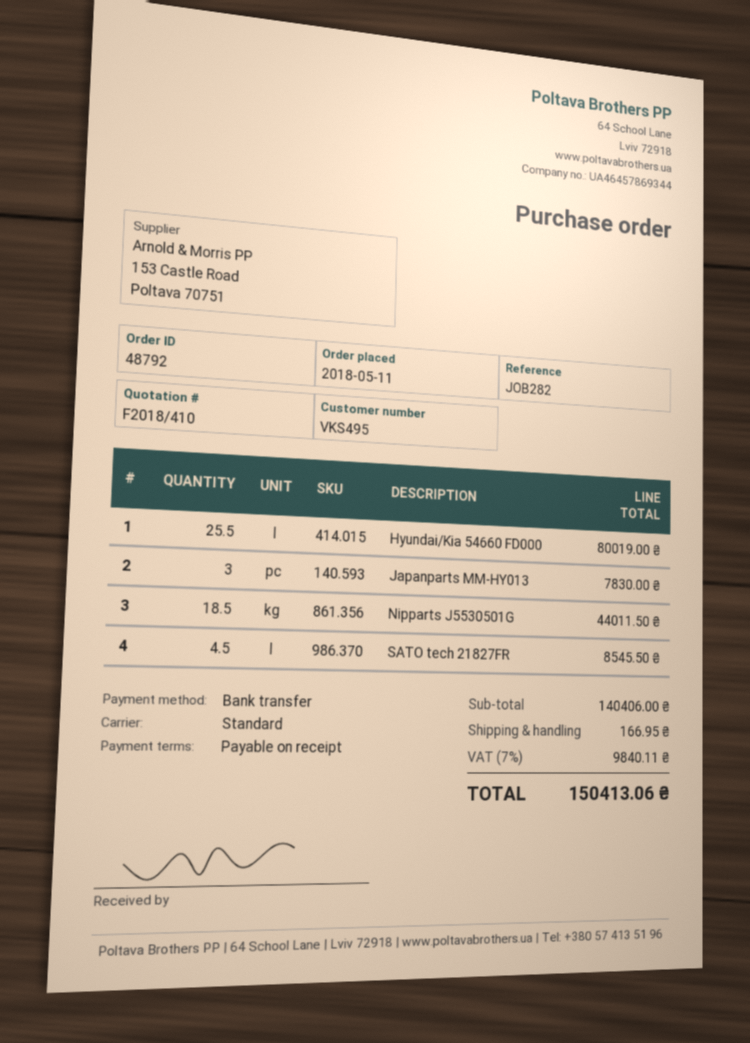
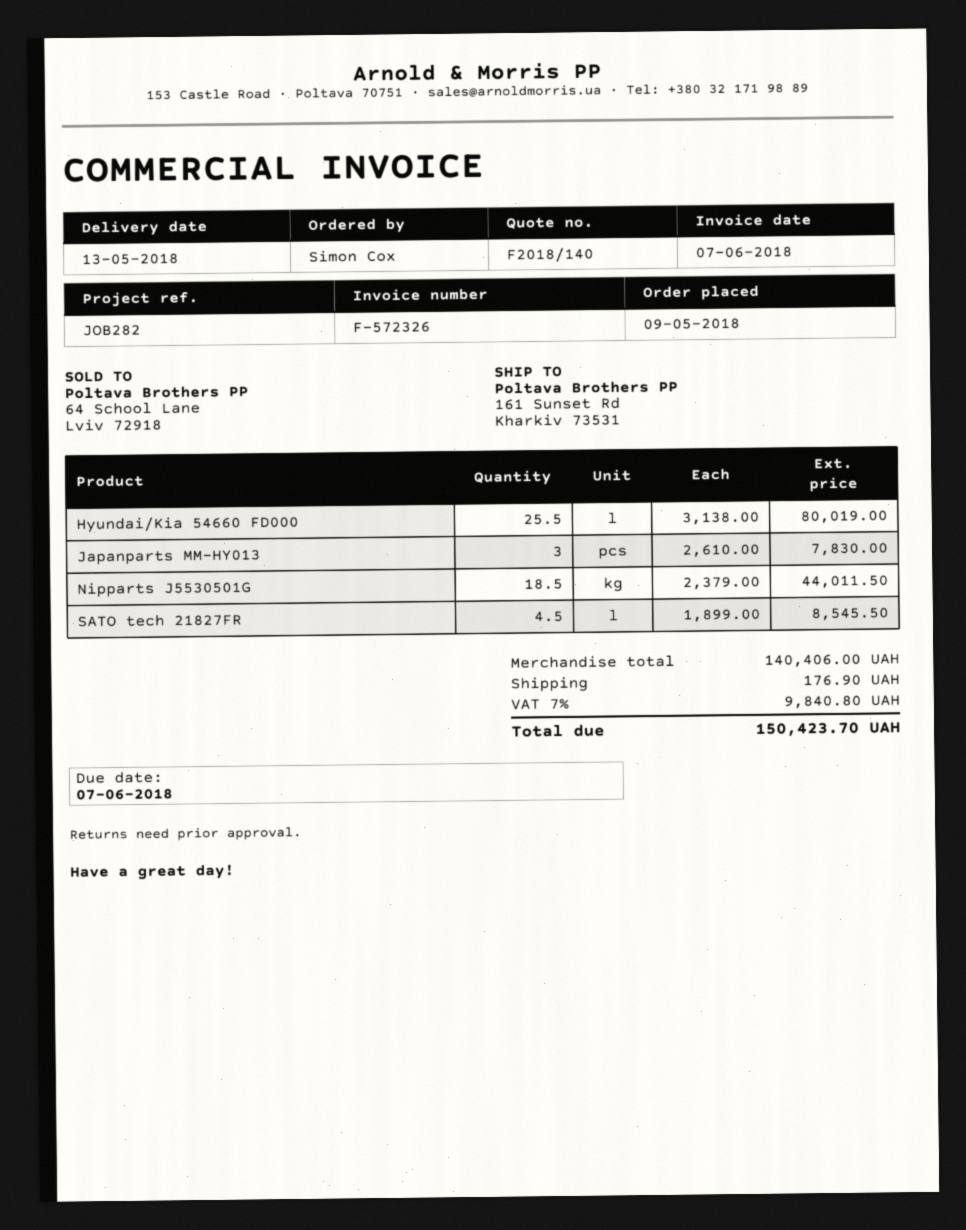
quote number: F2018/410 -> F2018/140
order date: 2018-05-11 -> 2018-05-09
shipping: 166.95 -> 176.90
tax: 7% = 9840.11 -> 7% = 9840.80
total: 150413.06 -> 150423.70

